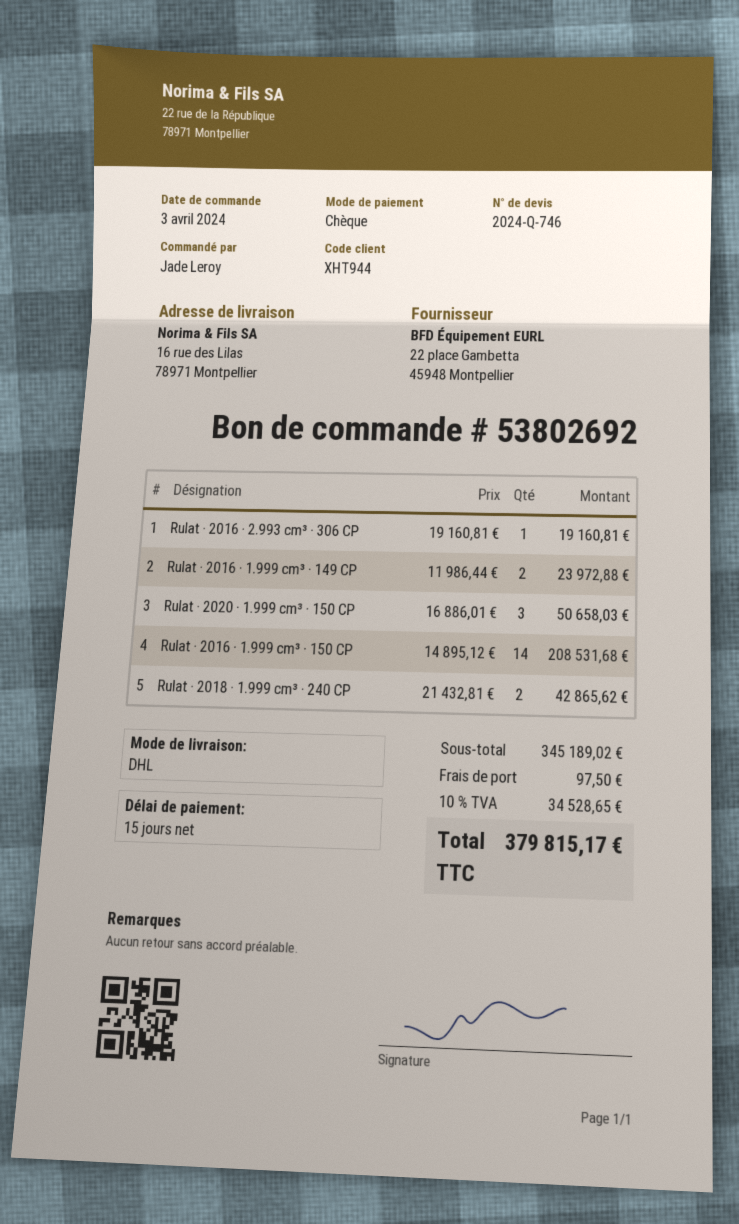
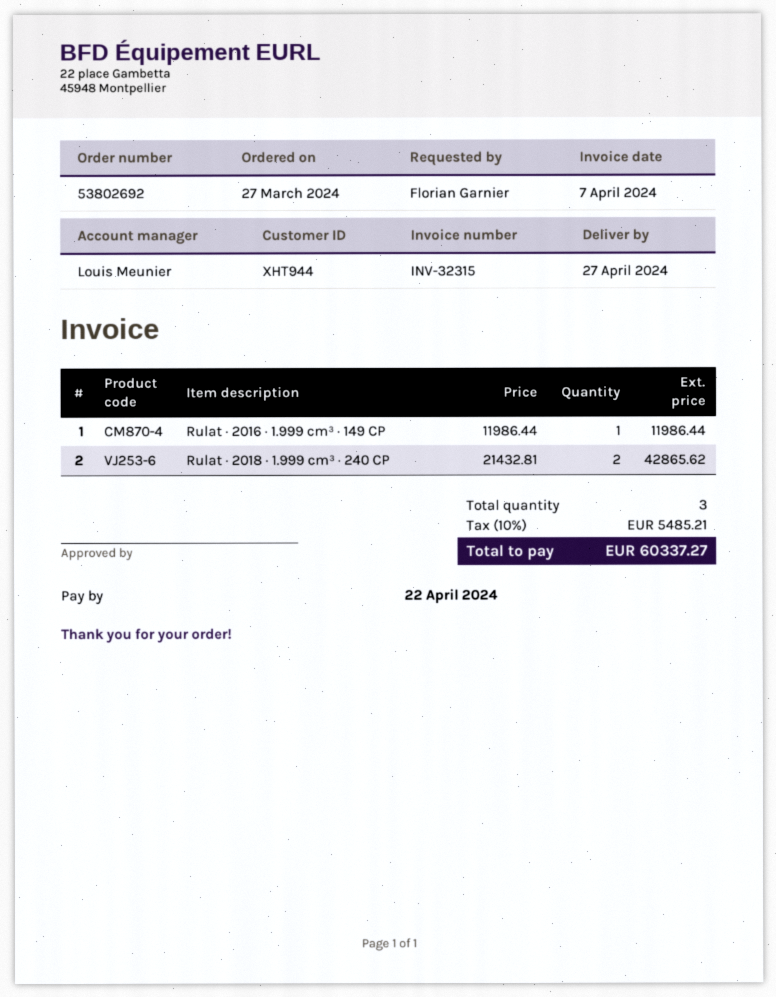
order date: 2024-04-03 -> 2024-03-27
ordered by: Jade Leroy -> Florian Garnier
Rulat · 2016 · 2.993 cm³ · 306 CP: 1 x 19160.81 = 19160.81 -> none
Rulat · 2016 · 1.999 cm³ · 149 CP: 2 x 11986.44 = 23972.88 -> 1 x 11986.44 = 11986.44
Rulat · 2020 · 1.999 cm³ · 150 CP: 3 x 16886.01 = 50658.03 -> none
Rulat · 2016 · 1.999 cm³ · 150 CP: 14 x 14895.12 = 208531.68 -> none
shipping: 97.50 -> none
tax: 10% = 34528.65 -> 10% = 5485.21
total: 379815.17 -> 60337.27

